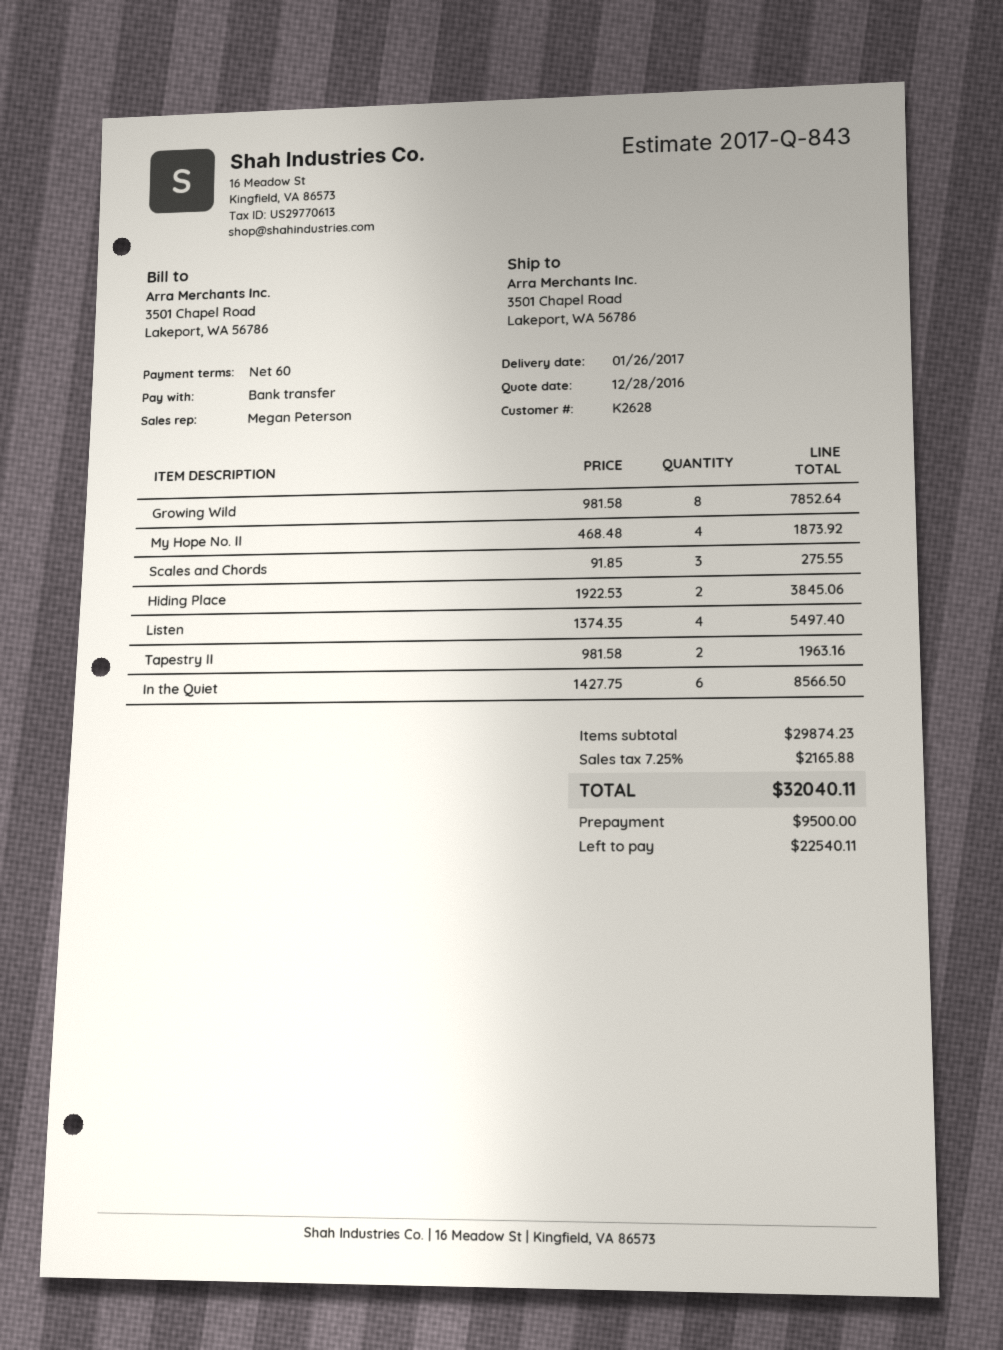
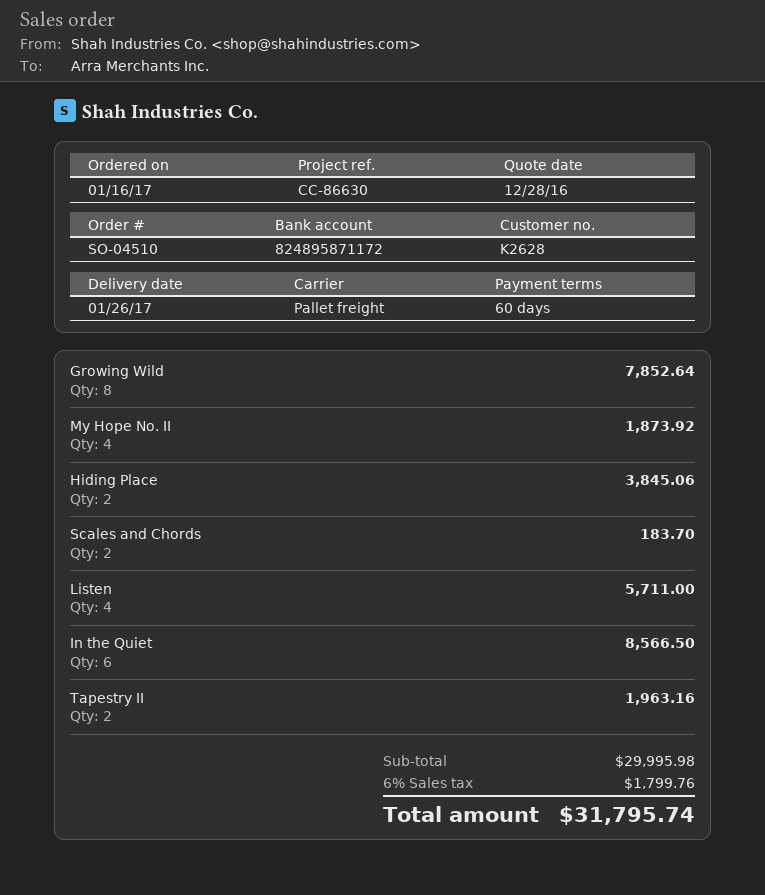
Scales and Chords: 3 for 275.55 -> 2 for 183.70
Listen: 4 for 5497.40 -> 4 for 5711.00
subtotal: 29874.23 -> 29995.98
tax: 7.25% = 2165.88 -> 6% = 1799.76
total: 32040.11 -> 31795.74

